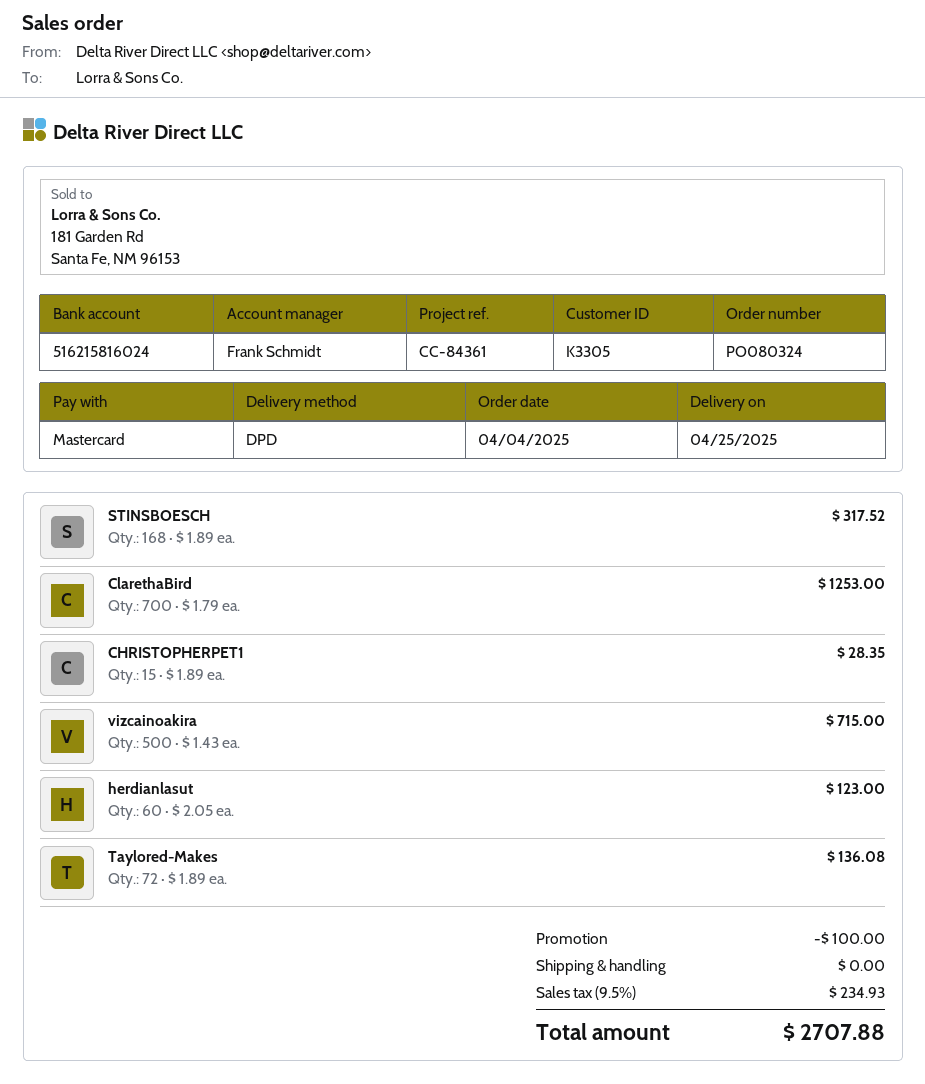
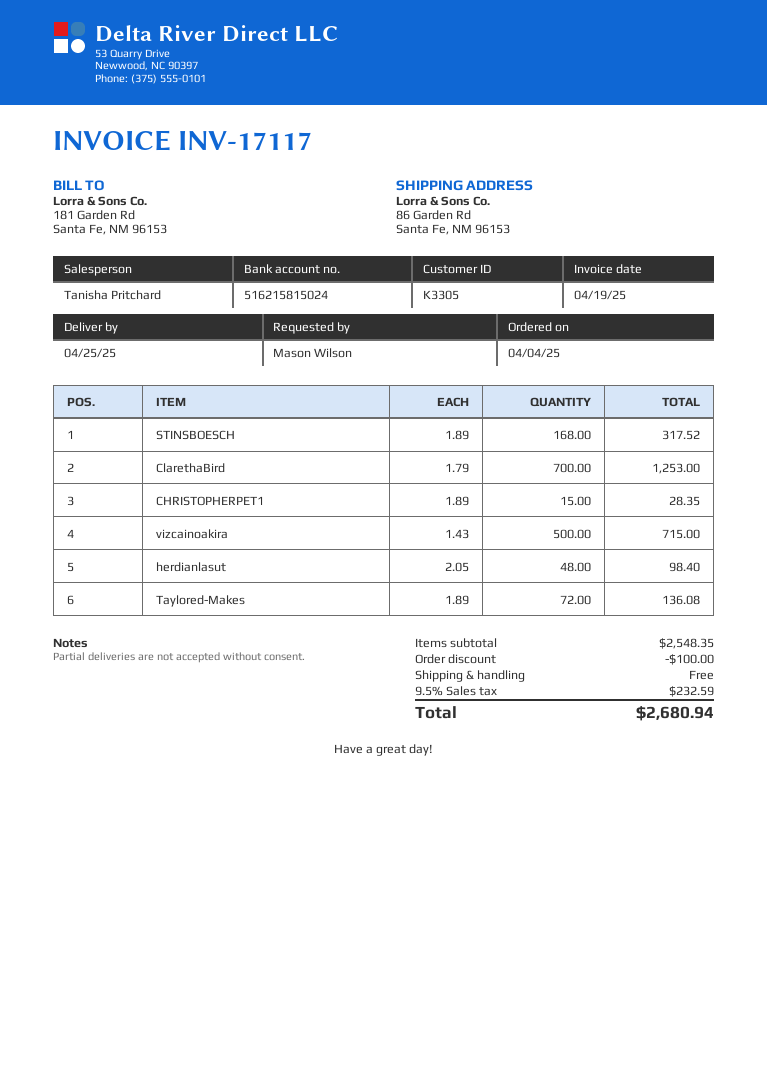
sales rep: Frank Schmidt -> Tanisha Pritchard
bank account: 516215816024 -> 516215815024
herdianlasut: 60 x 2.05 = 123.00 -> 48 x 2.05 = 98.40
tax: 9.5% = 234.93 -> 9.5% = 232.59
total: 2707.88 -> 2680.94

